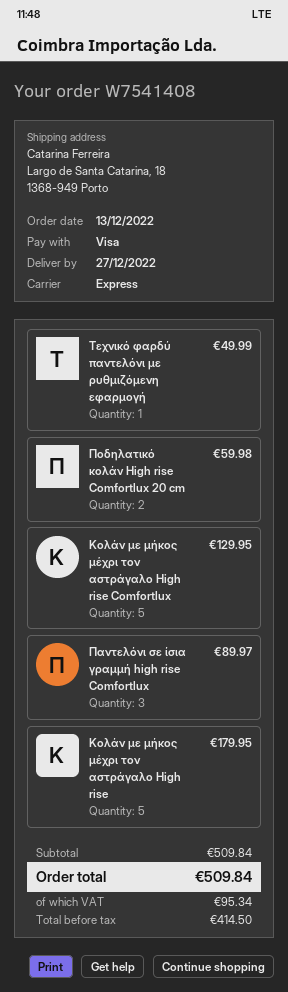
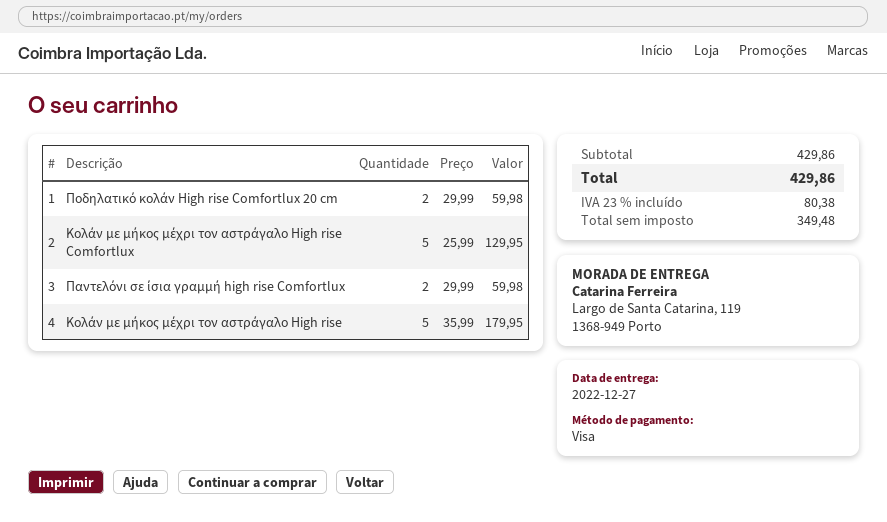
ship to: Largo de Santa Catarina, 18, 1368-949 Porto -> Largo de Santa Catarina, 119, 1368-949 Porto
Τεχνικό φαρδύ παντελόνι με ρυθμιζόμενη εφαρμογή: 1 for 49.99 -> none
Παντελόνι σε ίσια γραμμή high rise Comfortlux: 3 for 89.97 -> 2 for 59.98
subtotal: 509.84 -> 429.86
net: 414.50 -> 349.48
tax: 95.34 -> 80.38
total: 509.84 -> 429.86

